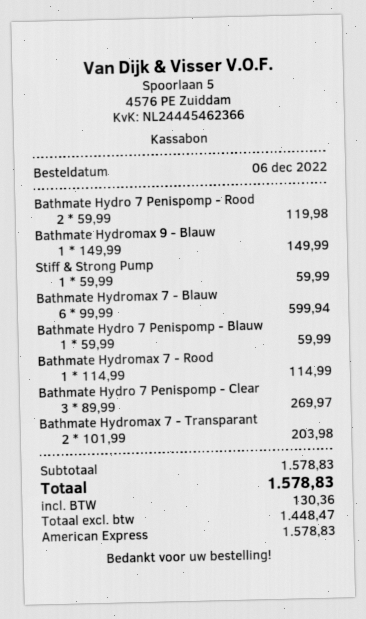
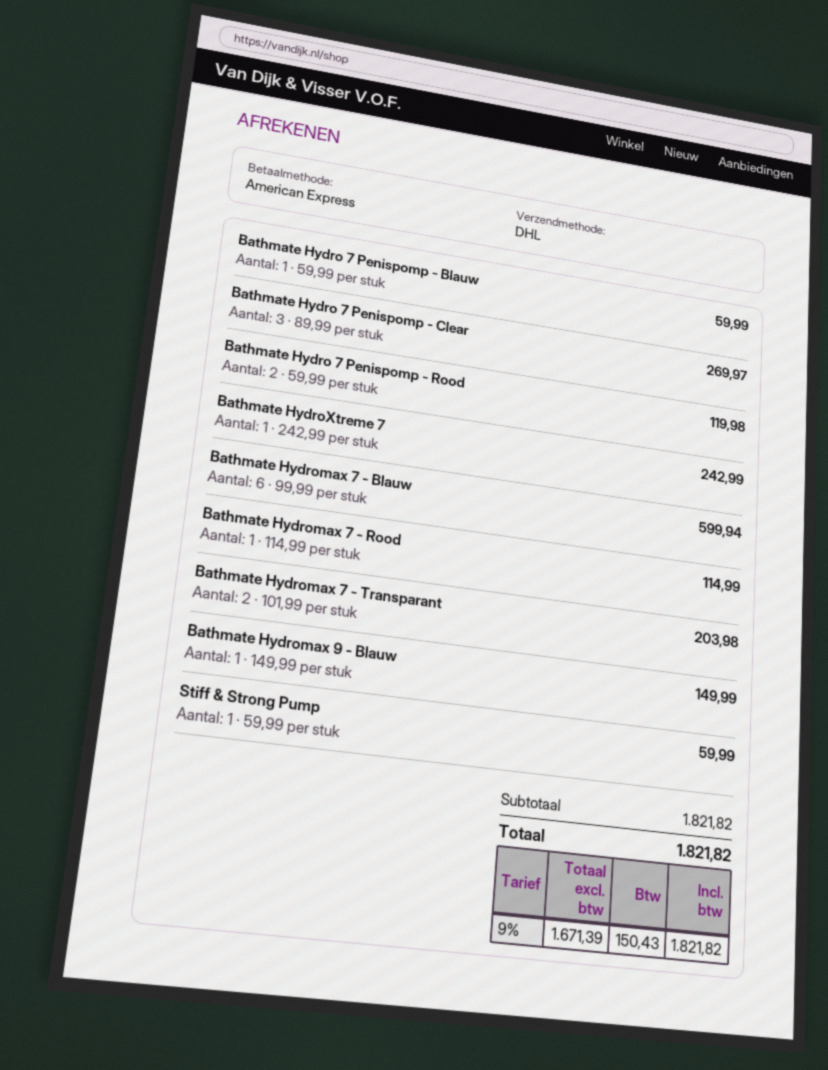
Bathmate HydroXtreme 7: none -> 1 x 242.99 = 242.99
subtotal: 1578.83 -> 1821.82
net: 1448.47 -> 1671.39
tax: 130.36 -> 150.43
total: 1578.83 -> 1821.82

